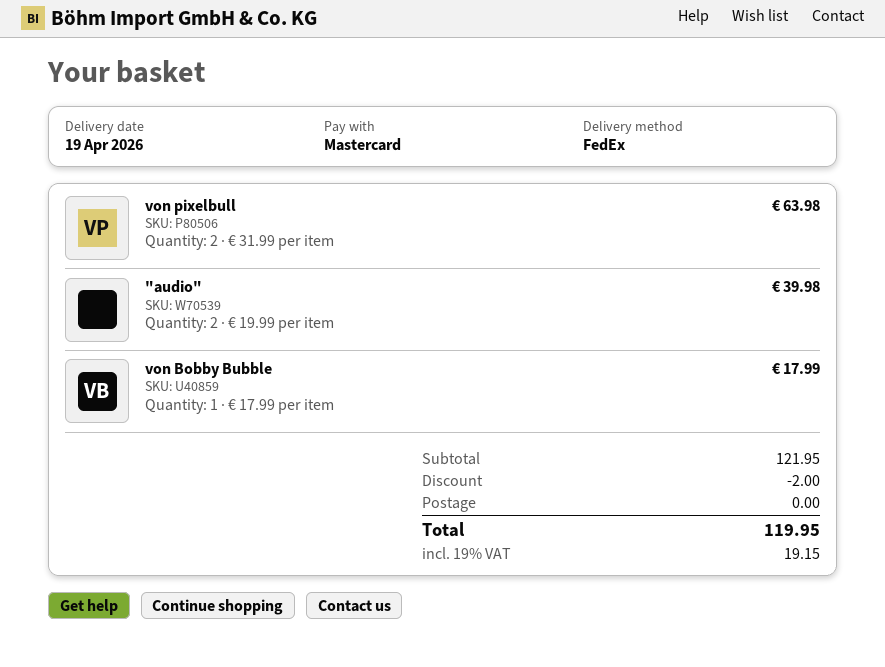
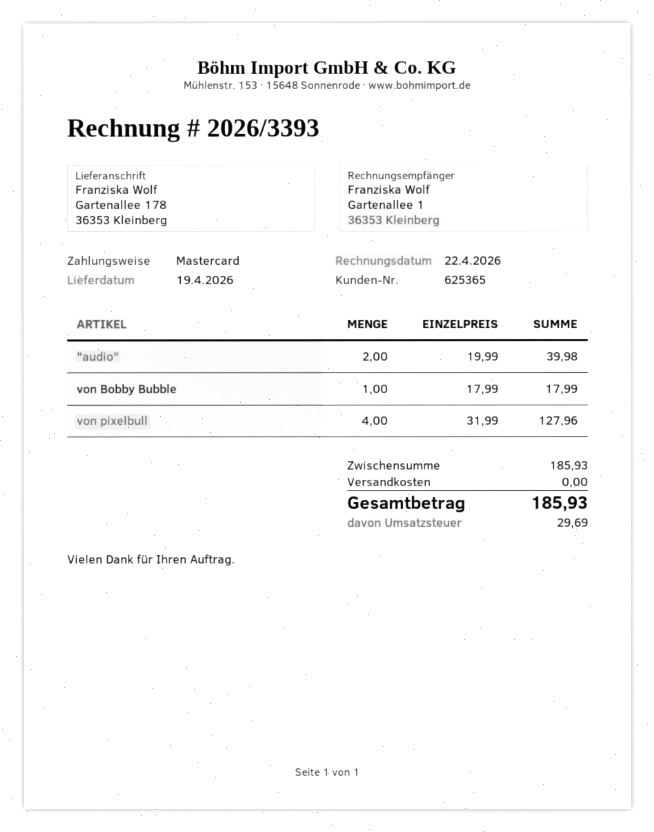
von pixelbull: 2 x 31.99 = 63.98 -> 4 x 31.99 = 127.96
subtotal: 121.95 -> 185.93
discount: 2.00 -> none
tax: 19.15 -> 29.69
total: 119.95 -> 185.93

